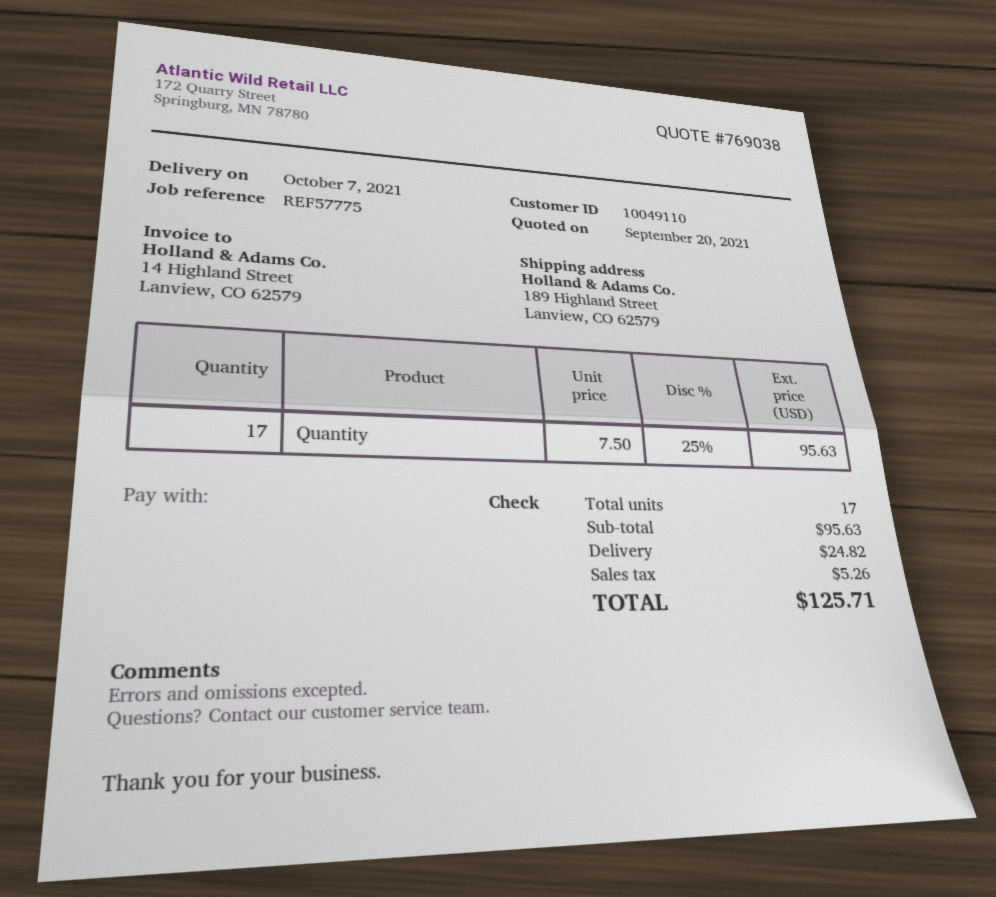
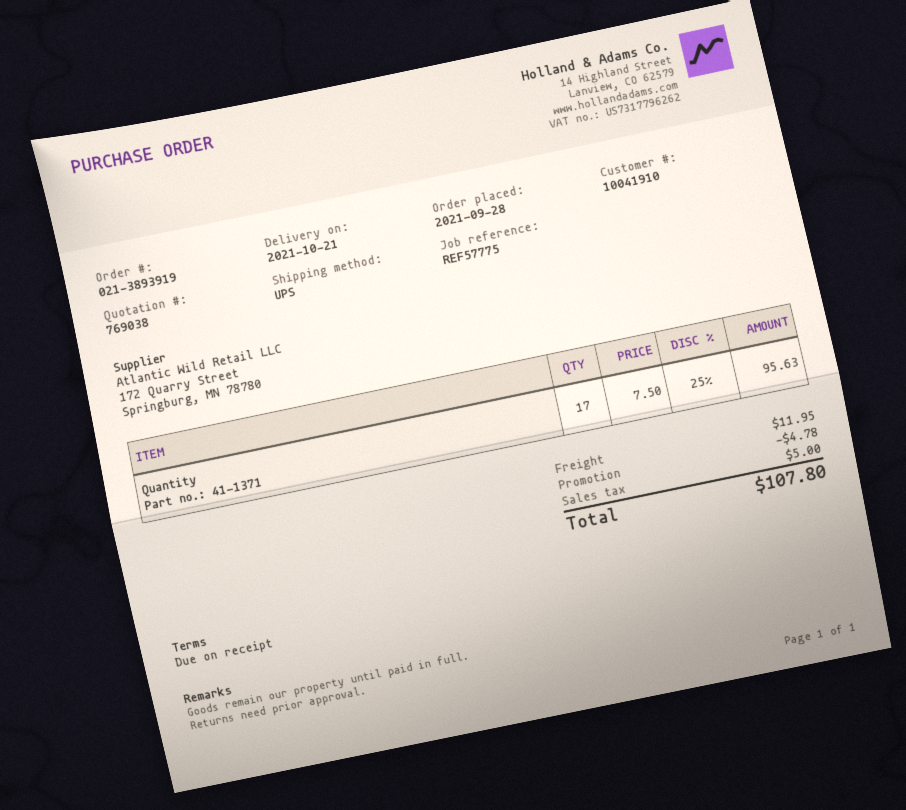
delivery date: 2021-10-07 -> 2021-10-21
customer number: 10049110 -> 10041910
discount: none -> 4.78
shipping: 24.82 -> 11.95
tax: 5.26 -> 5.00
total: 125.71 -> 107.80

